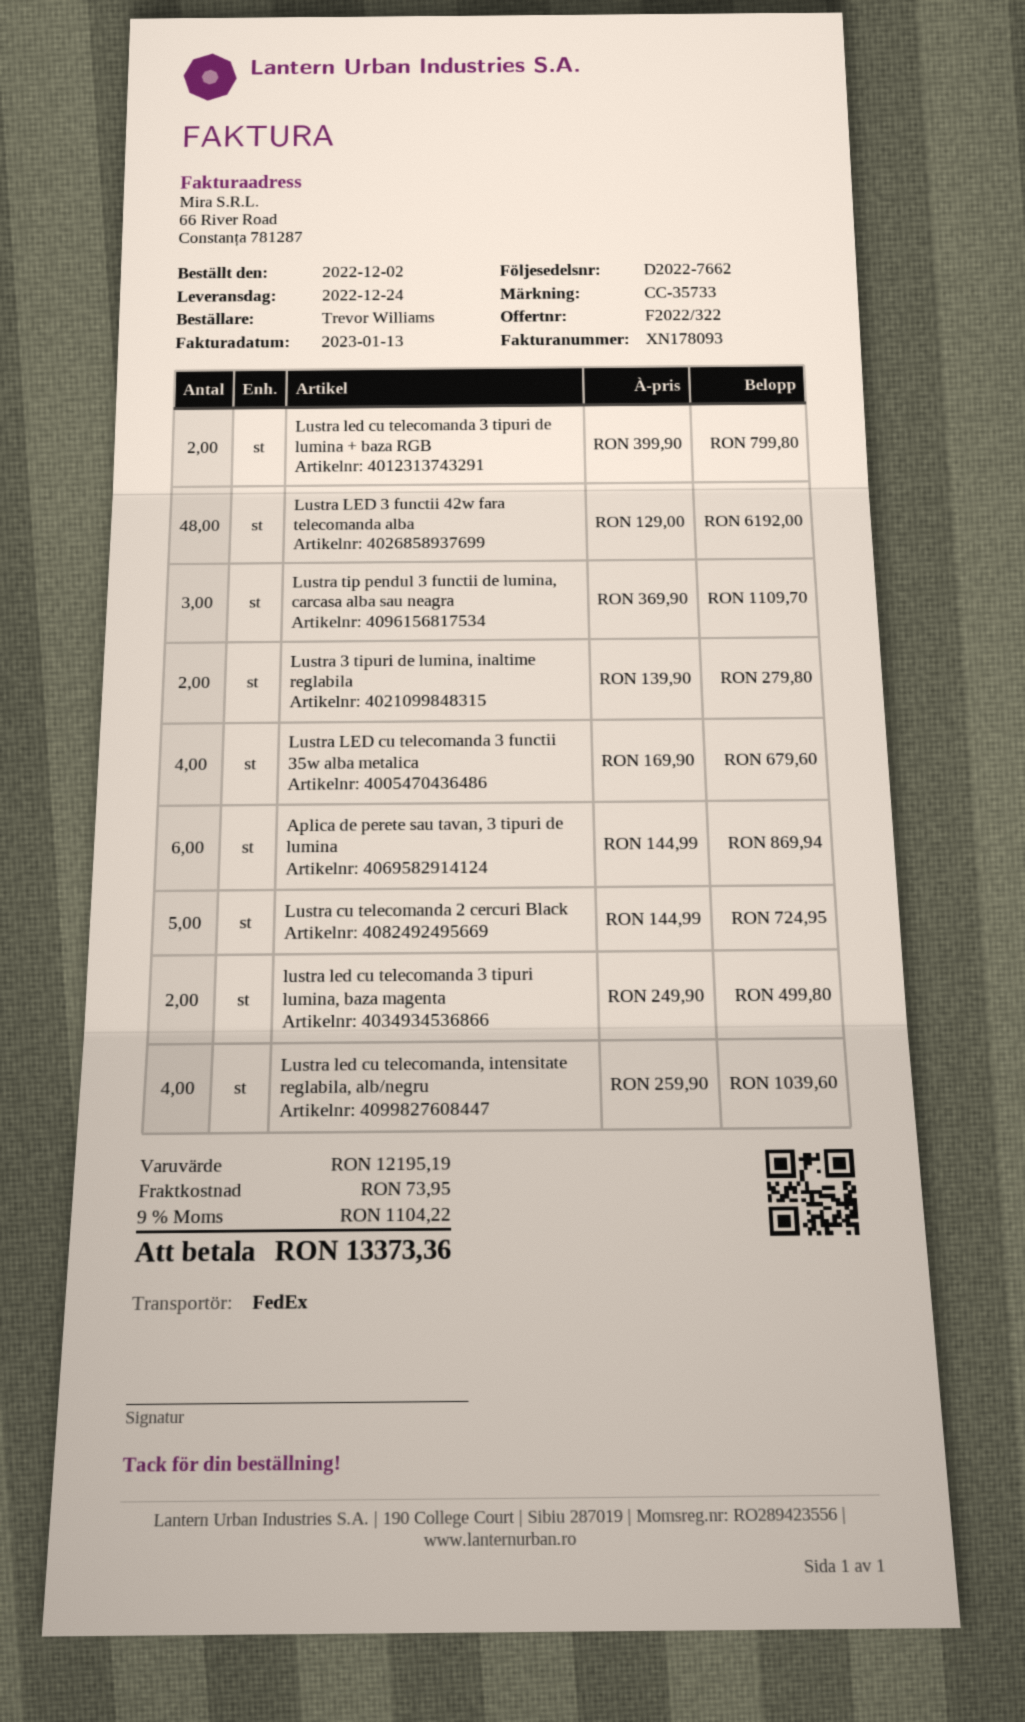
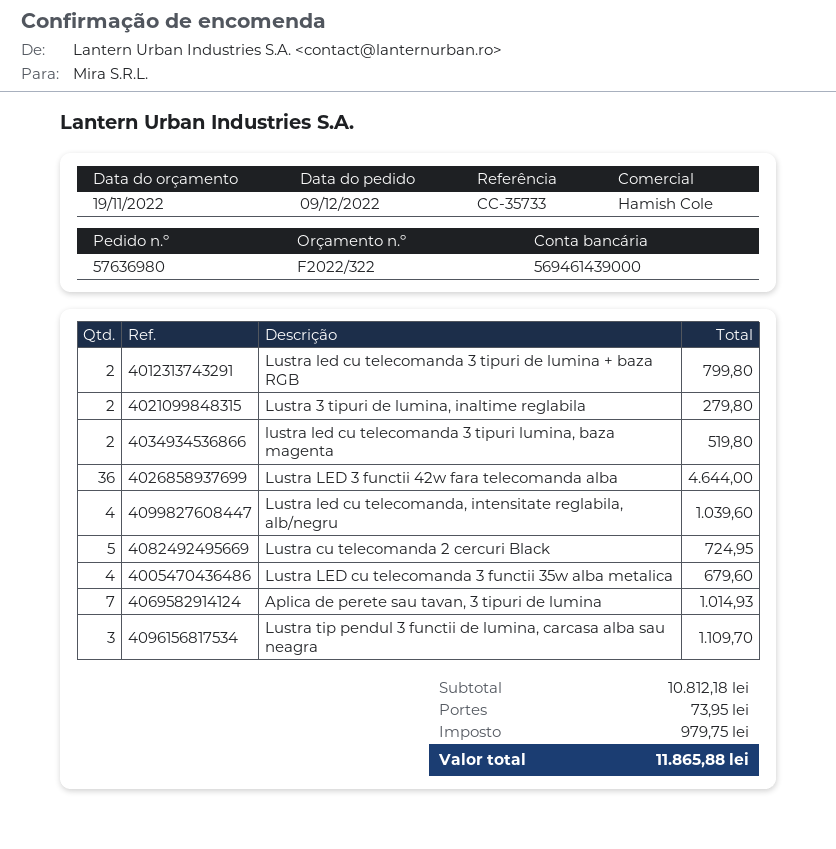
order date: 2022-12-02 -> 2022-12-09
Lustra LED 3 functii 42w fara telecomanda alba: 48 for 6192.00 -> 36 for 4644.00
Aplica de perete sau tavan, 3 tipuri de lumina: 6 for 869.94 -> 7 for 1014.93
lustra led cu telecomanda 3 tipuri lumina, baza magenta: 2 for 499.80 -> 2 for 519.80
subtotal: 12195.19 -> 10812.18
tax: 1104.22 -> 979.75
total: 13373.36 -> 11865.88

